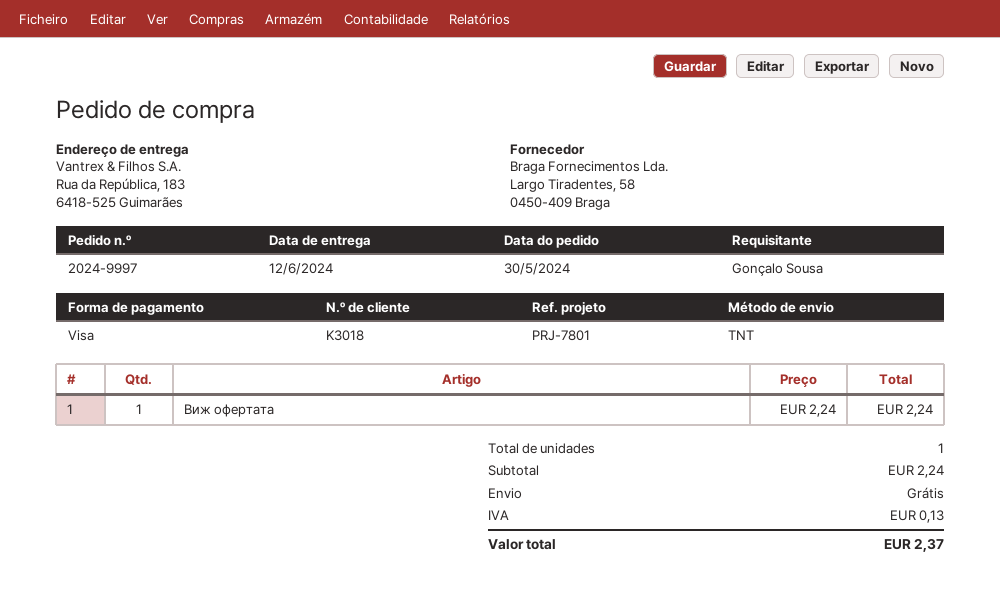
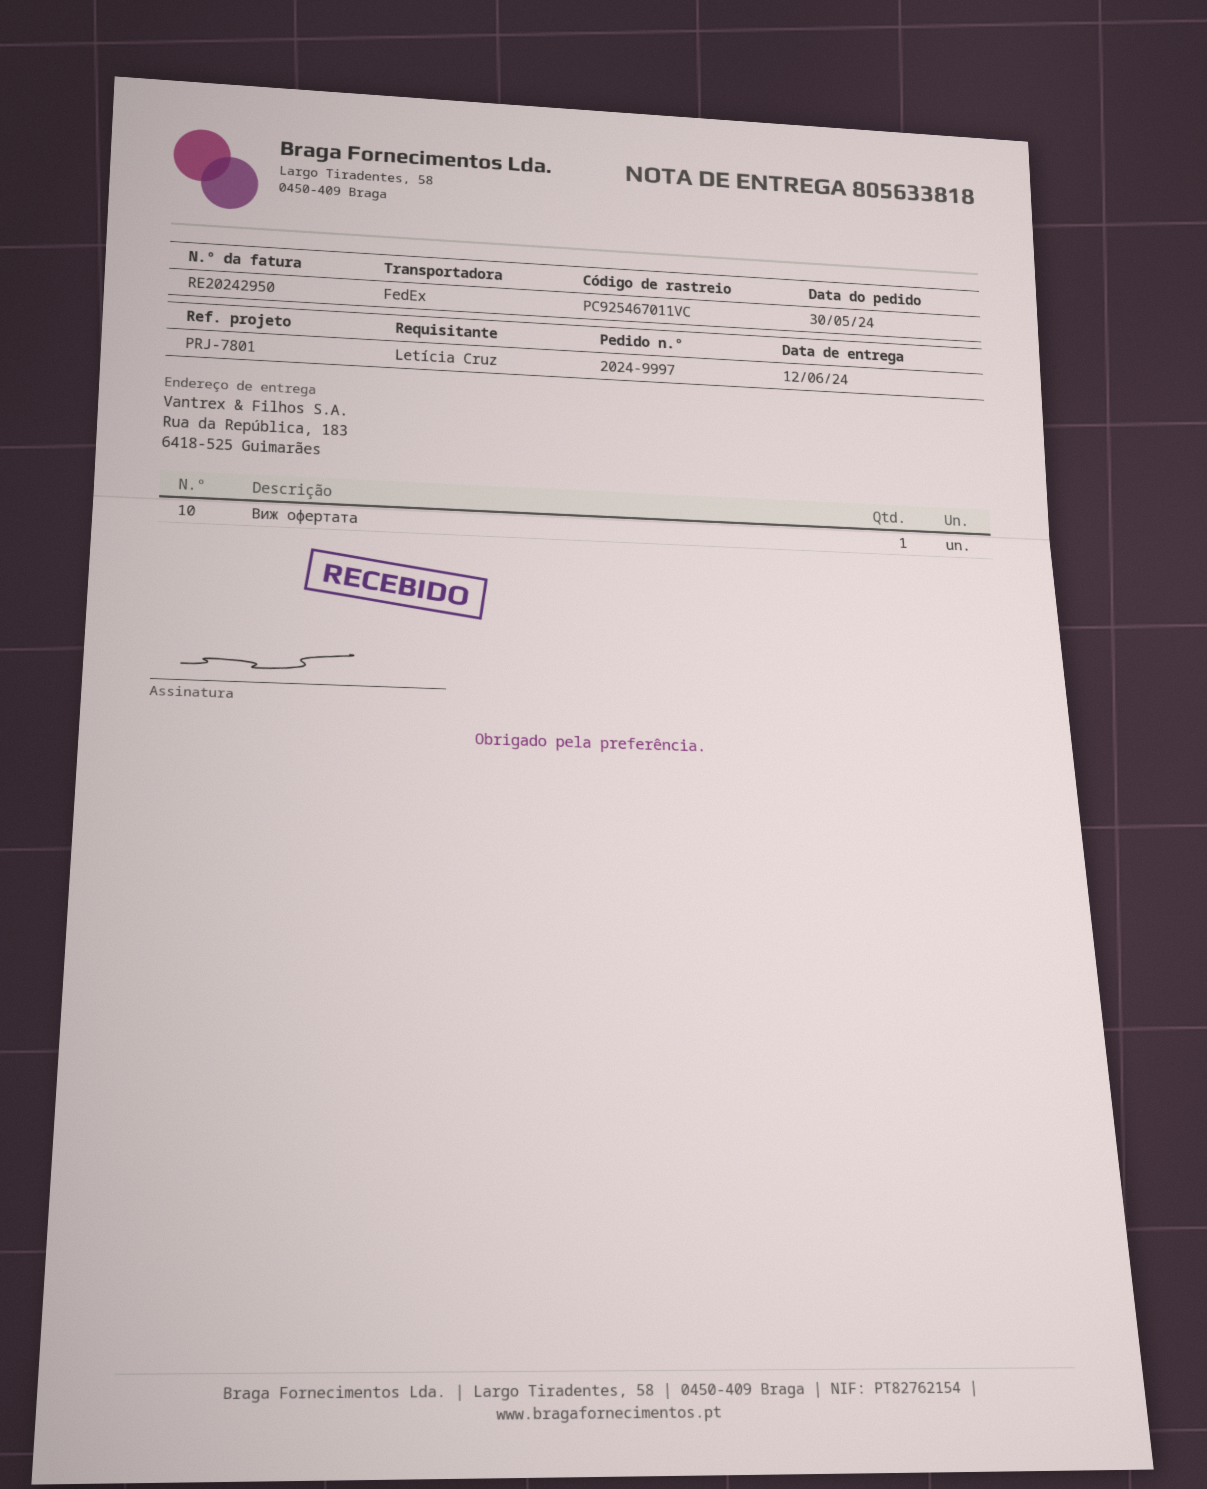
ordered by: Gonçalo Sousa -> Letícia Cruz
shipping method: TNT -> FedEx

